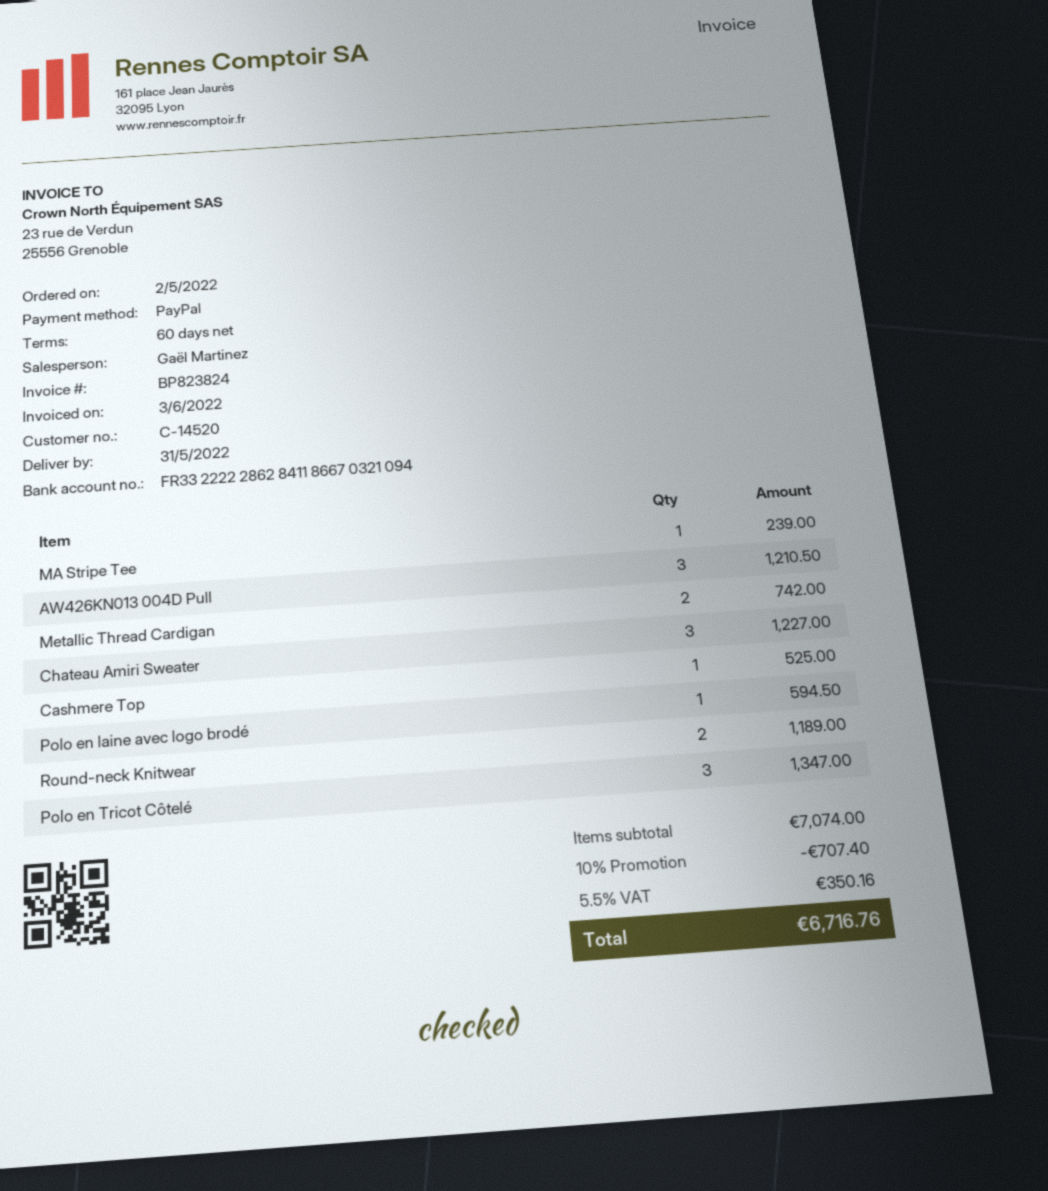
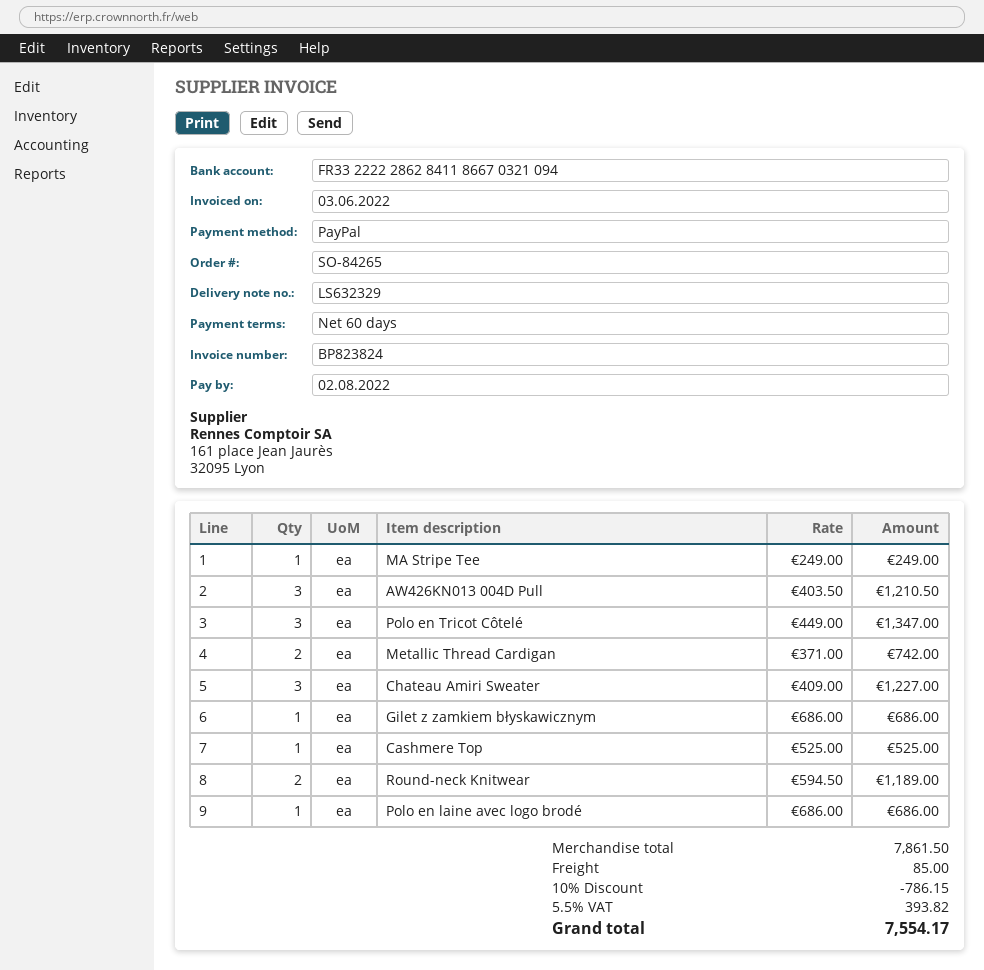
MA Stripe Tee: 1 for 239.00 -> 1 for 249.00
Polo en laine avec logo brodé: 1 for 594.50 -> 1 for 686.00
Gilet z zamkiem błyskawicznym: none -> 1 for 686.00
subtotal: 7074.00 -> 7861.50
discount: 10% = 707.40 -> 10% = 786.15
shipping: none -> 85.00
tax: 5.5% = 350.16 -> 5.5% = 393.82
total: 6716.76 -> 7554.17

